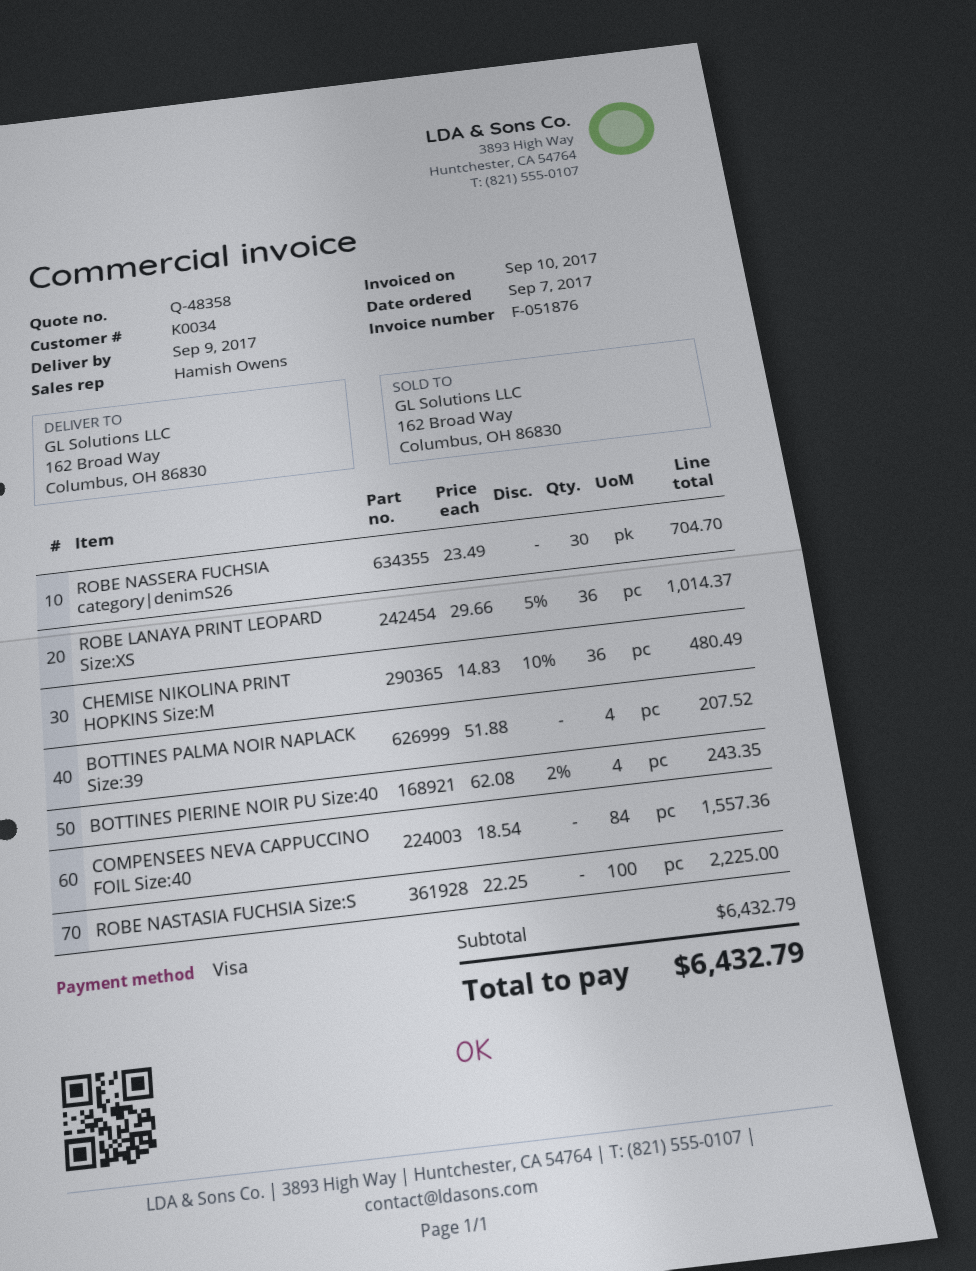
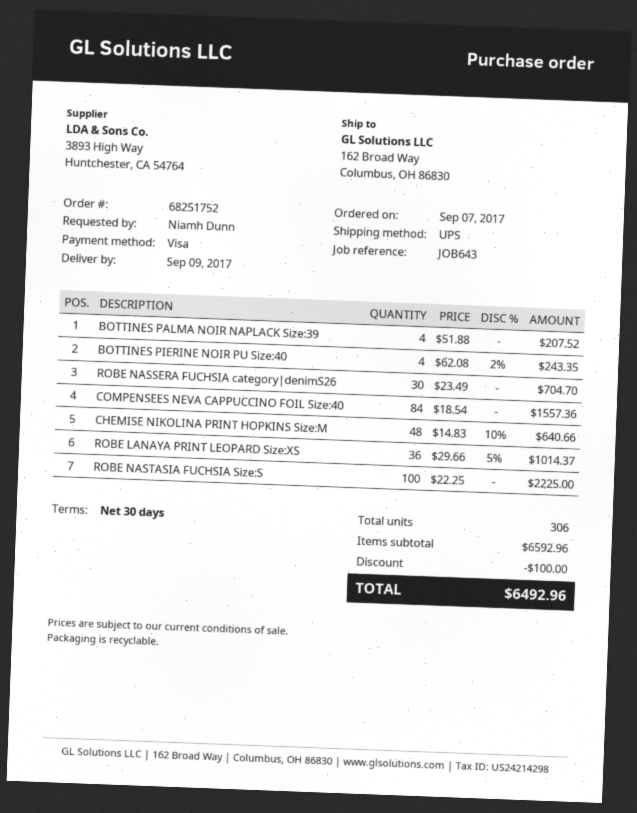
CHEMISE NIKOLINA PRINT HOPKINS Size:M: 36 x 14.83 - 10% = 480.49 -> 48 x 14.83 - 10% = 640.66
subtotal: 6432.79 -> 6592.96
discount: none -> 100.00
total: 6432.79 -> 6492.96

